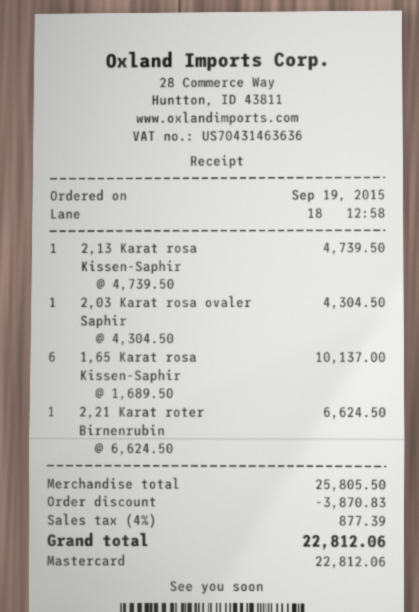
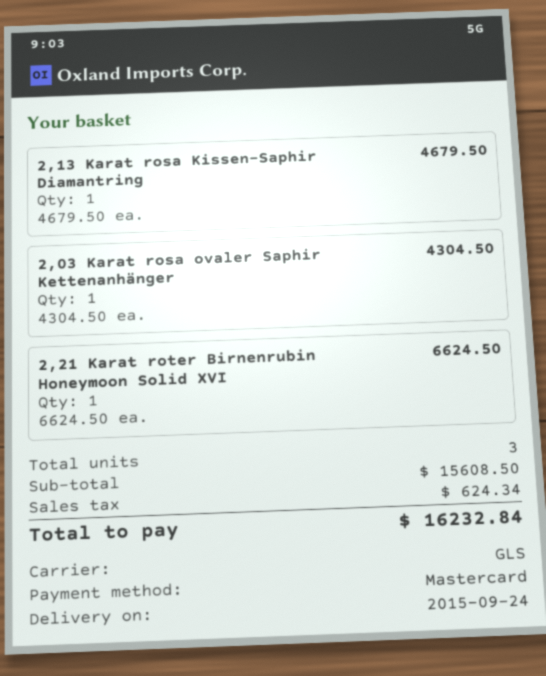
2,13 Karat rosa Kissen-Saphir: 1 x 4739.50 = 4739.50 -> 1 x 4679.50 = 4679.50
1,65 Karat rosa Kissen-Saphir: 6 x 1689.50 = 10137.00 -> none
subtotal: 25805.50 -> 15608.50
discount: 3870.83 -> none
tax: 877.39 -> 624.34
total: 22812.06 -> 16232.84

